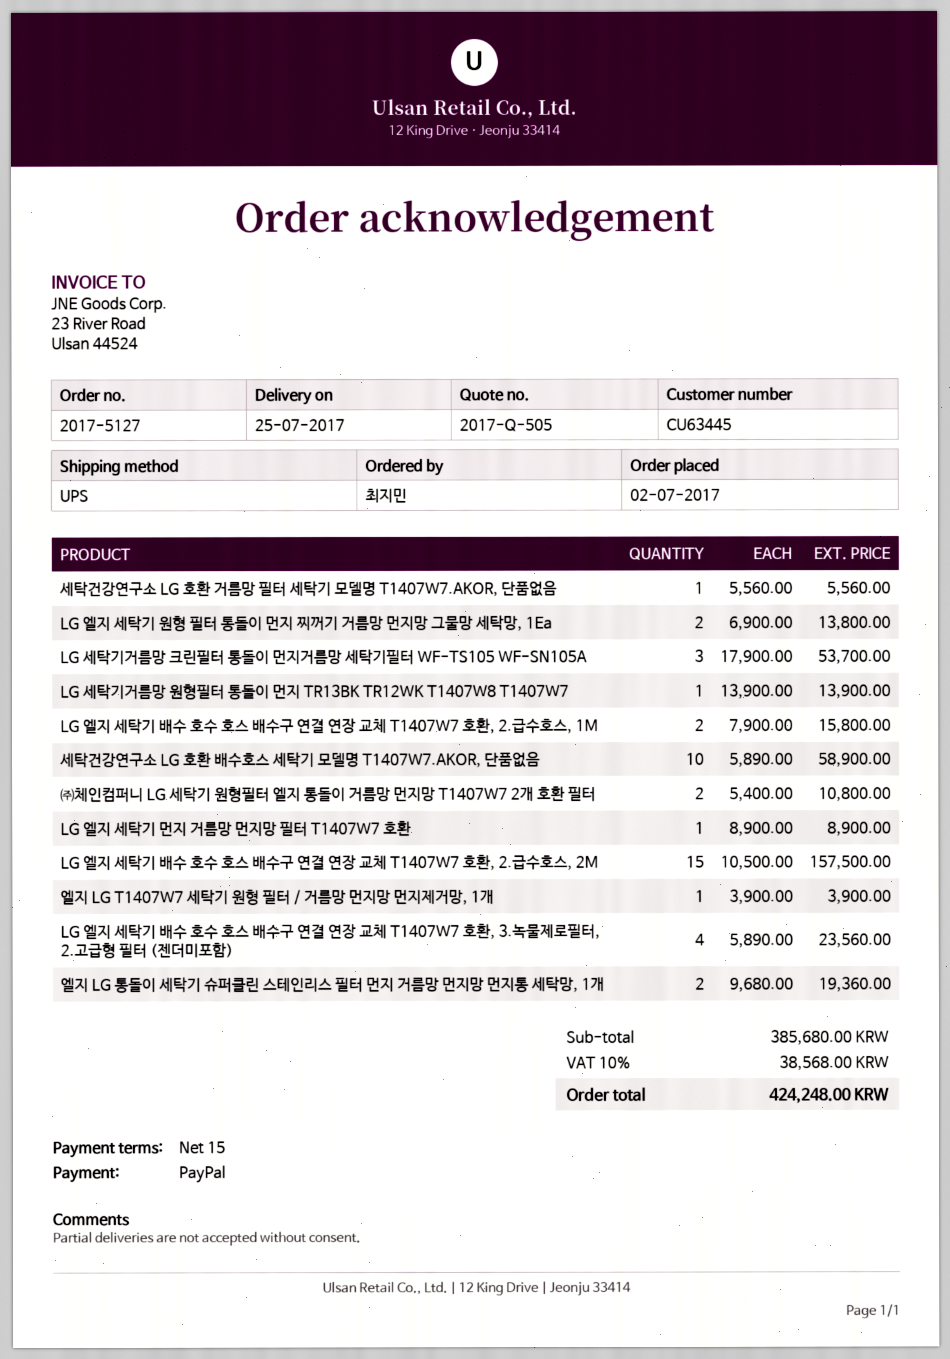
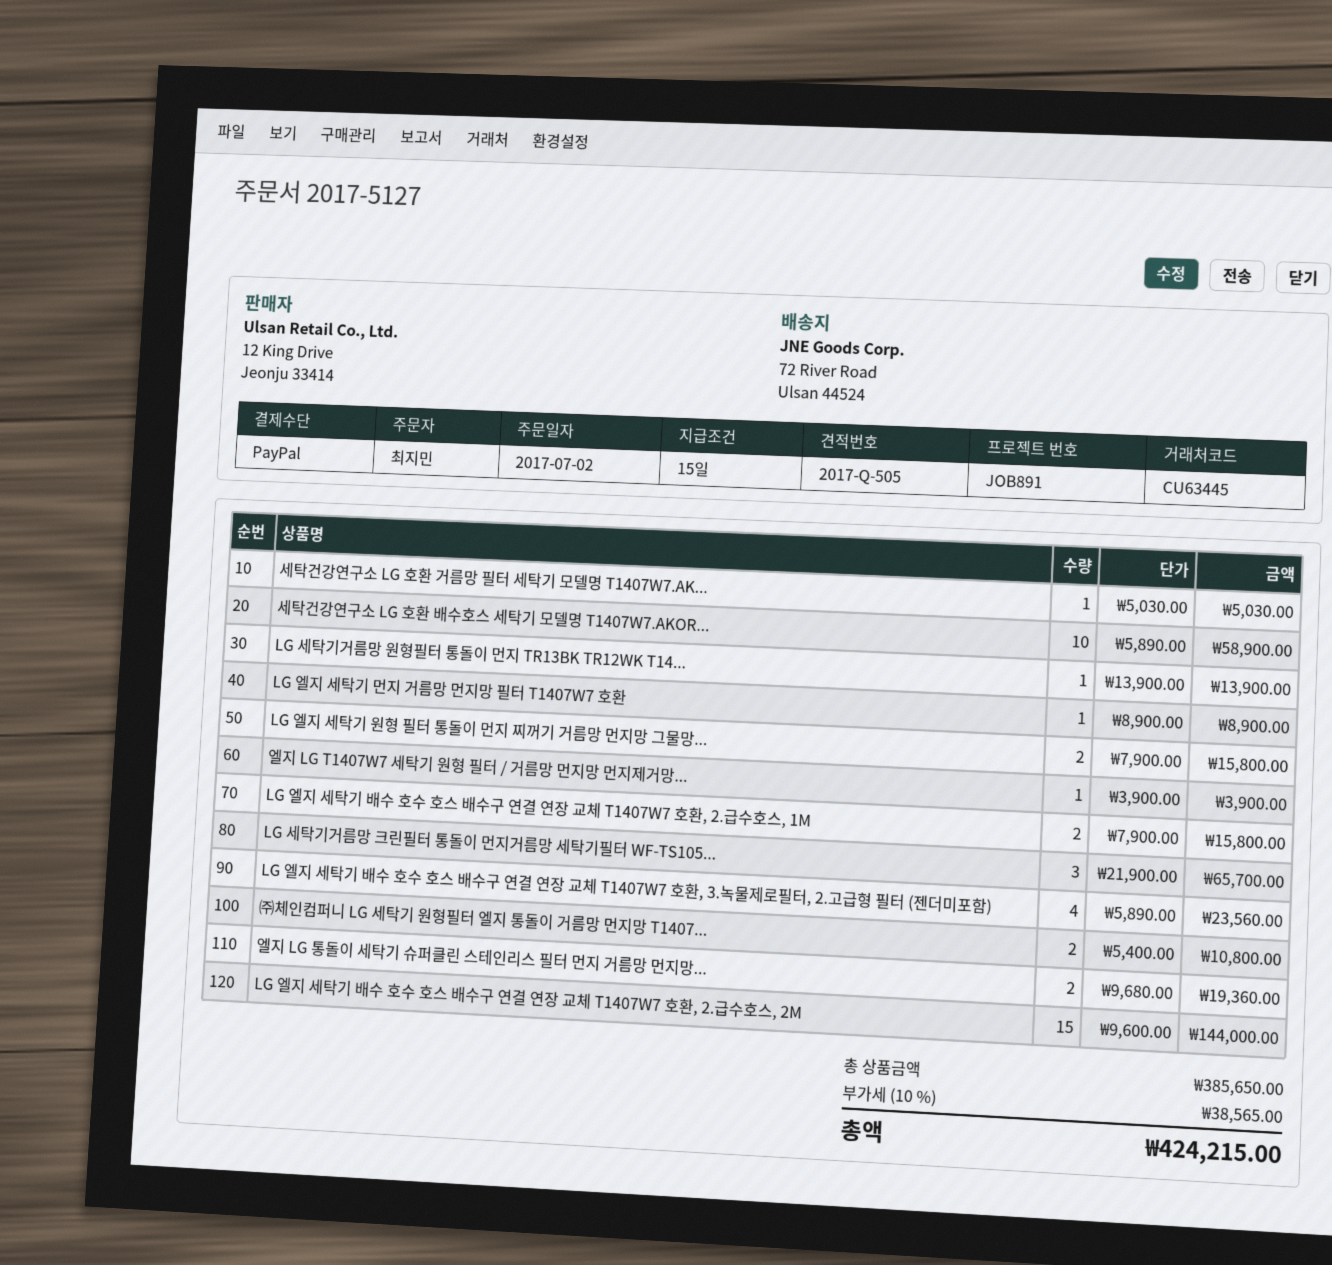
세탁건강연구소 LG 호환 거름망 필터 세탁기 모델명 T1407W7.AKOR, 단품없음: 1 x 5560.00 = 5560.00 -> 1 x 5030.00 = 5030.00
LG 엘지 세탁기 원형 필터 통돌이 먼지 찌꺼기 거름망 먼지망 그물망 세탁망, 1Ea: 2 x 6900.00 = 13800.00 -> 2 x 7900.00 = 15800.00
LG 세탁기거름망 크린필터 통돌이 먼지거름망 세탁기필터 WF-TS105 WF-SN105A: 3 x 17900.00 = 53700.00 -> 3 x 21900.00 = 65700.00
LG 엘지 세탁기 배수 호수 호스 배수구 연결 연장 교체 T1407W7 호환, 2.급수호스, 2M: 15 x 10500.00 = 157500.00 -> 15 x 9600.00 = 144000.00
subtotal: 385680.00 -> 385650.00
tax: 10% = 38568.00 -> 10% = 38565.00
total: 424248.00 -> 424215.00

